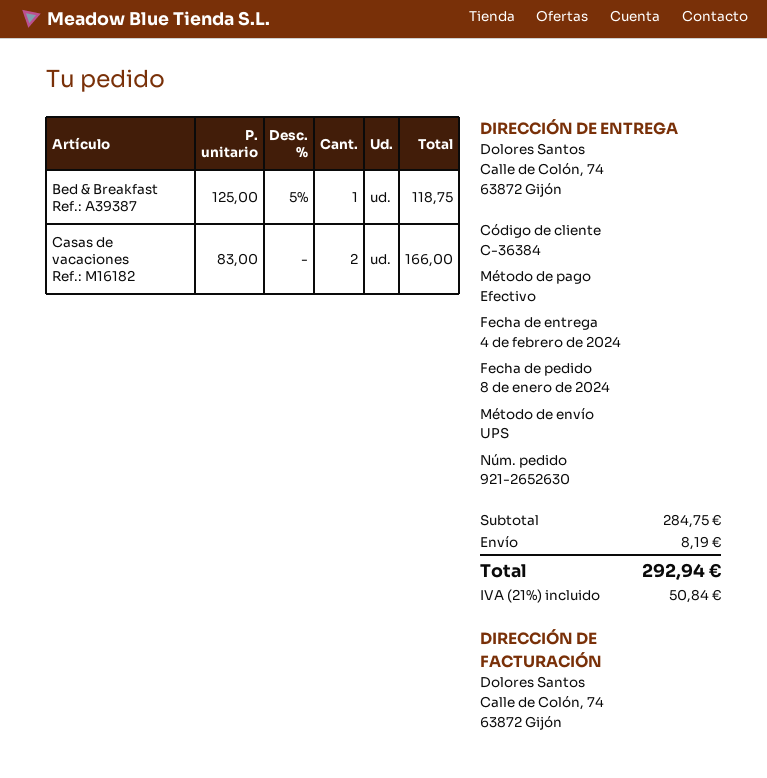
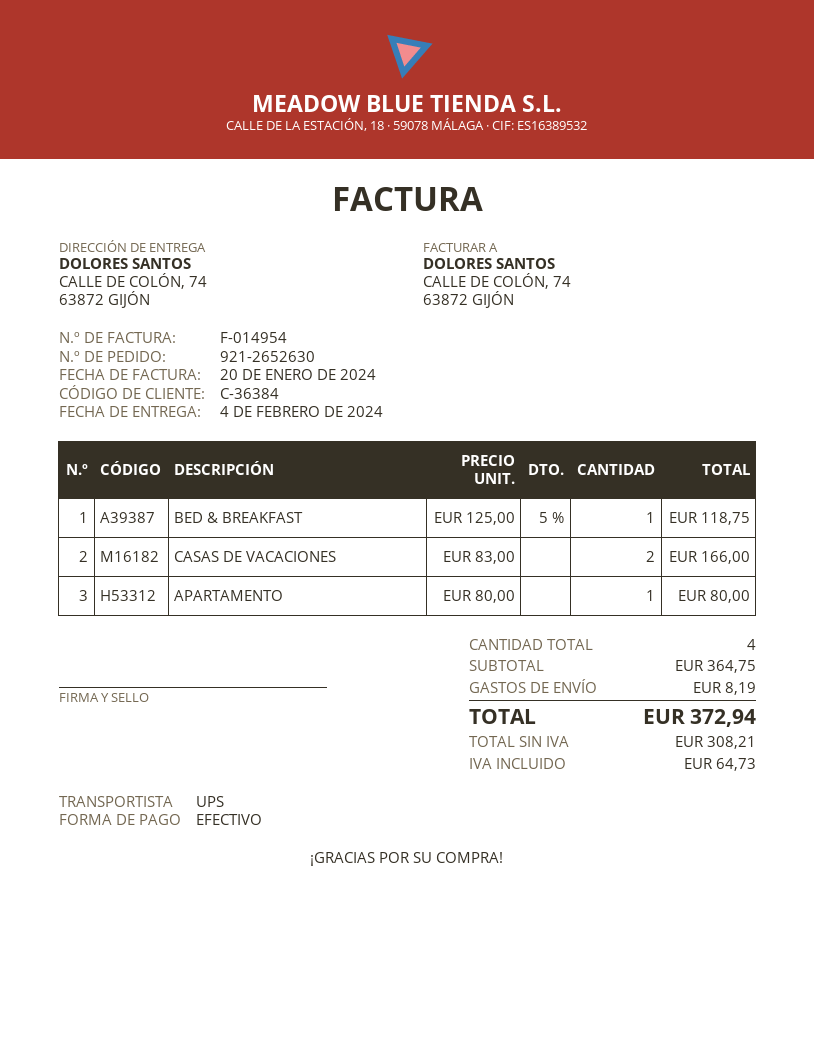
APARTAMENTO: none -> 1 x 80.00 = 80.00
subtotal: 284.75 -> 364.75
tax: 50.84 -> 64.73
total: 292.94 -> 372.94

